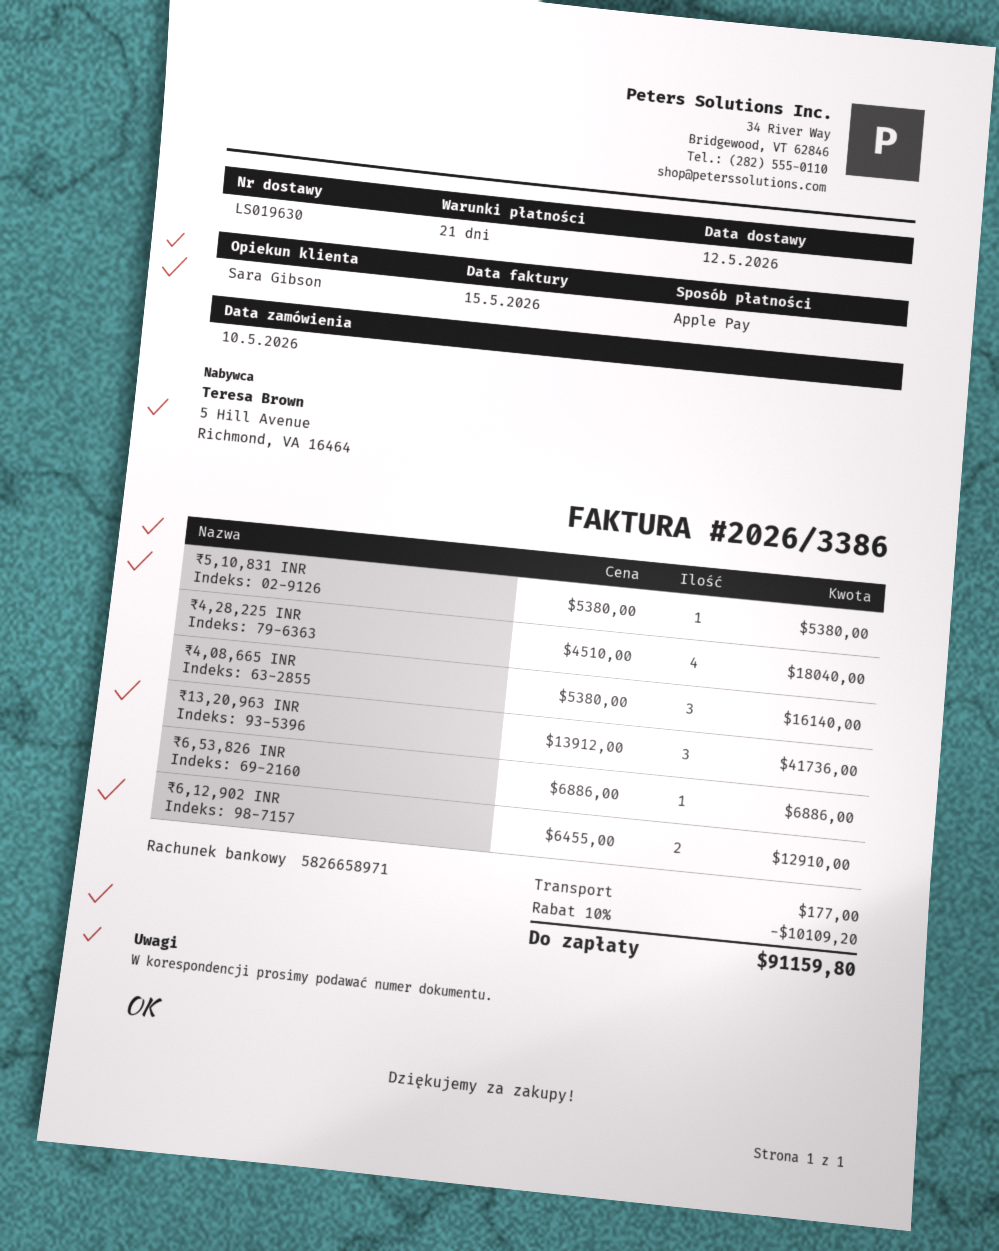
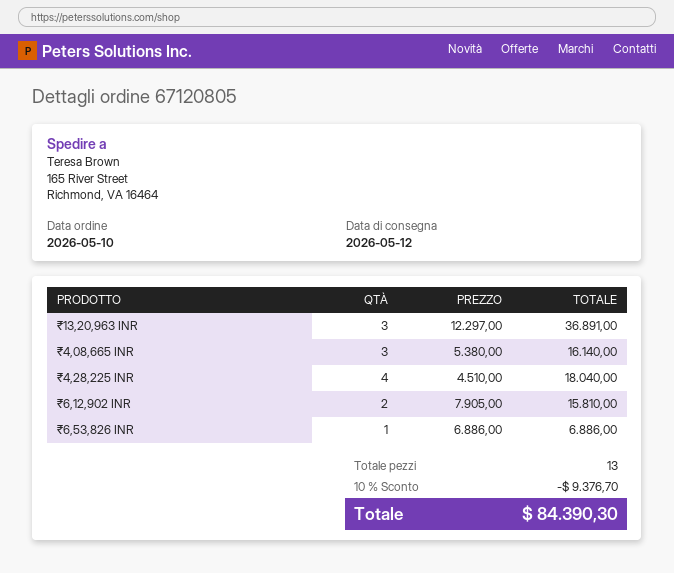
₹5,10,831 INR: 1 x 5380.00 = 5380.00 -> none
₹13,20,963 INR: 3 x 13912.00 = 41736.00 -> 3 x 12297.00 = 36891.00
₹6,12,902 INR: 2 x 6455.00 = 12910.00 -> 2 x 7905.00 = 15810.00
discount: 10% = 10109.20 -> 10% = 9376.70
shipping: 177.00 -> none
total: 91159.80 -> 84390.30

